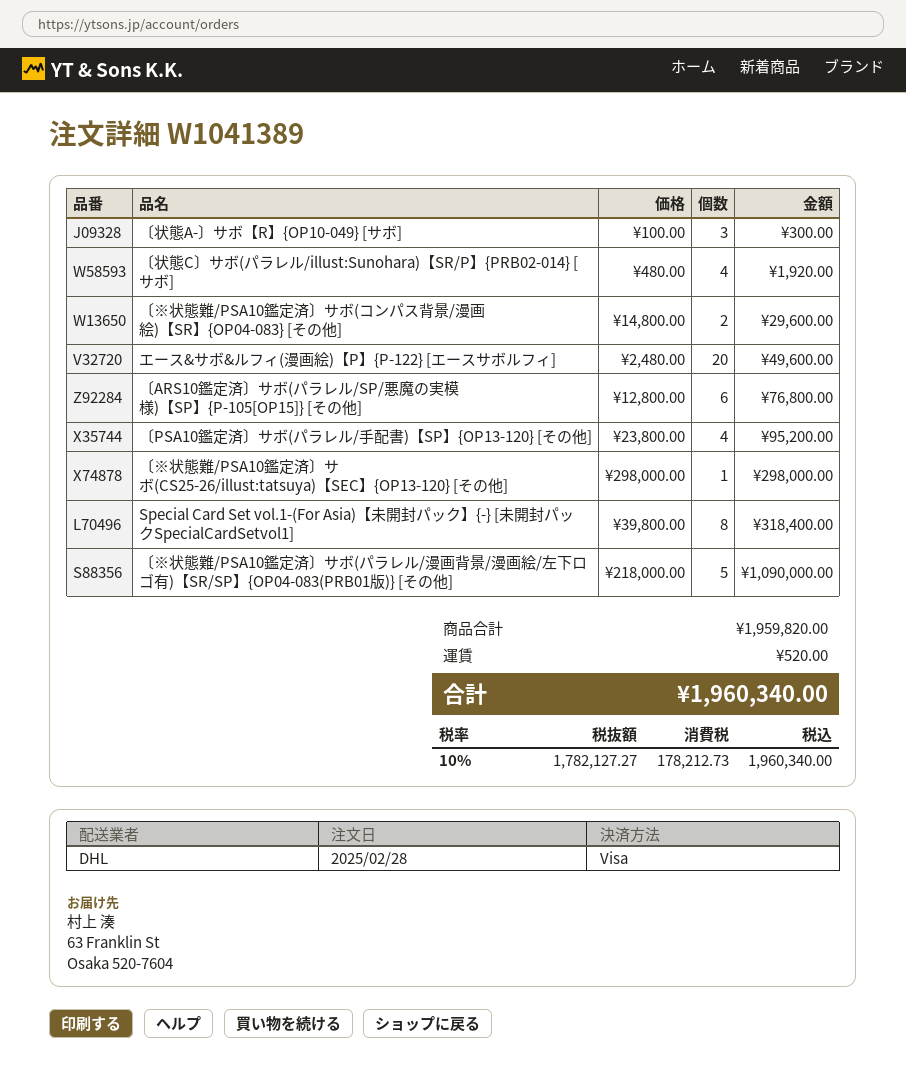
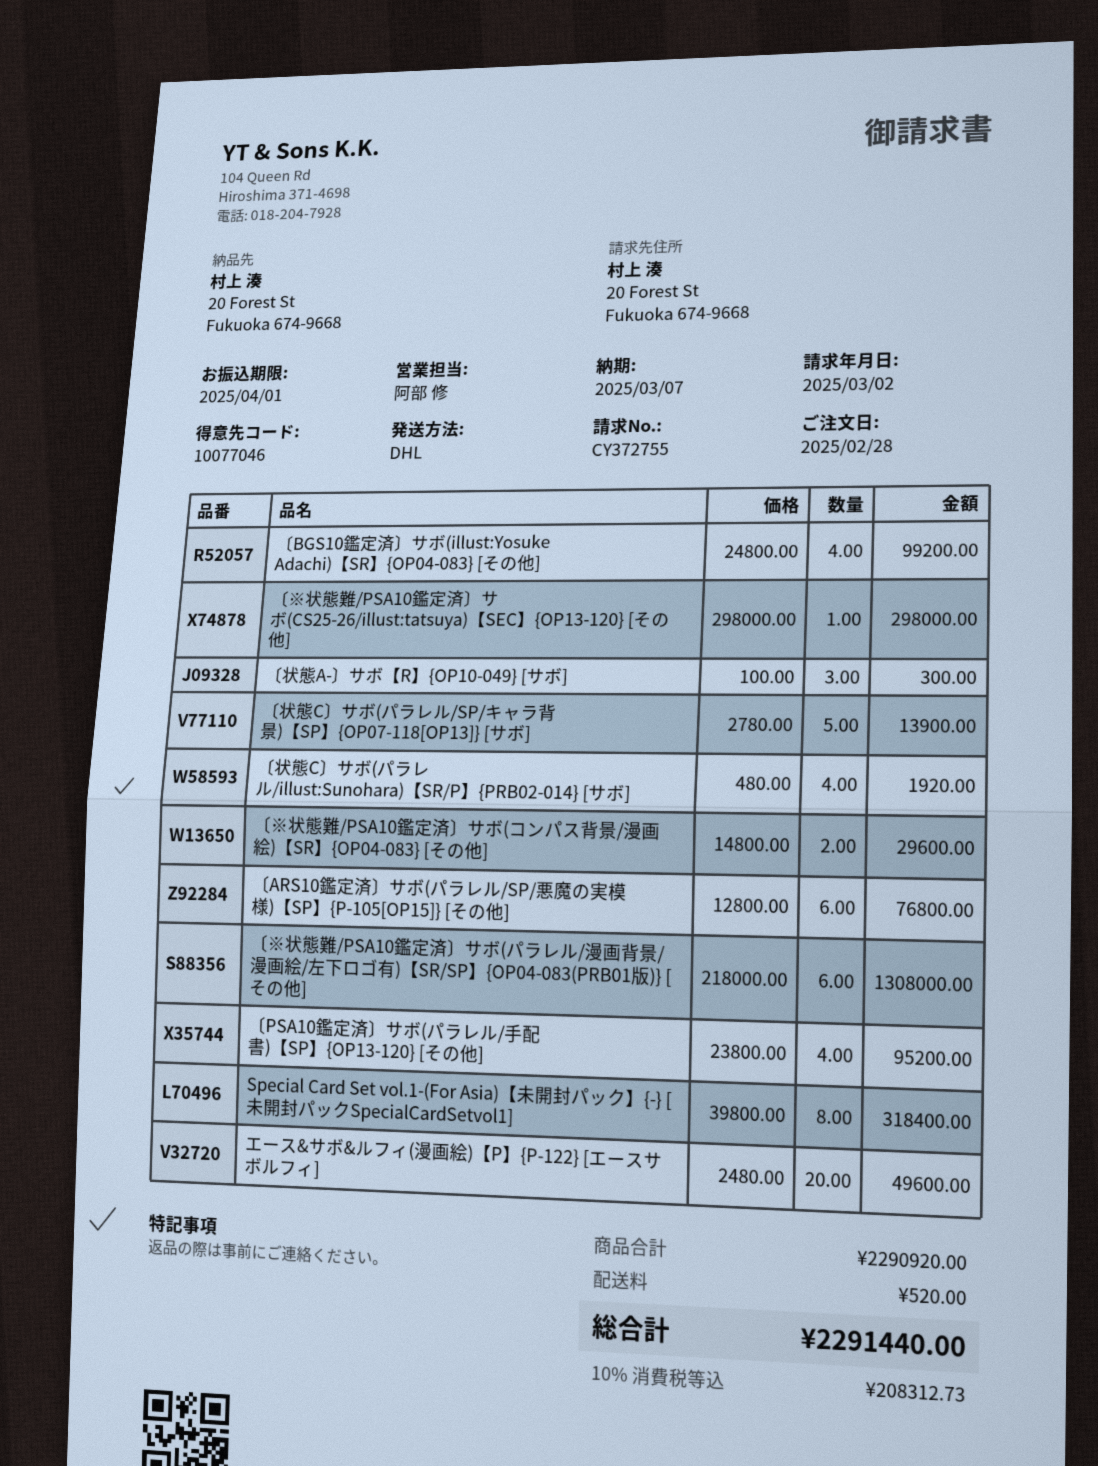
ship to: 63 Franklin St, Osaka 520-7604 -> 20 Forest St, Fukuoka 674-9668
〔※状態難/PSA10鑑定済〕サボ(パラレル/漫画背景/漫画絵/左下ロゴ有)【SR/SP】{OP04-083(PRB01版)} [その他]: 5 x 218000.00 = 1090000.00 -> 6 x 218000.00 = 1308000.00
〔BGS10鑑定済〕サボ(illust:Yosuke Adachi)【SR】{OP04-083} [その他]: none -> 4 x 24800.00 = 99200.00
〔状態C〕サボ(パラレル/SP/キャラ背景)【SP】{OP07-118[OP13]} [サボ]: none -> 5 x 2780.00 = 13900.00
subtotal: 1959820.00 -> 2290920.00
tax: 10% = 178212.73 -> 10% = 208312.73
total: 1960340.00 -> 2291440.00

